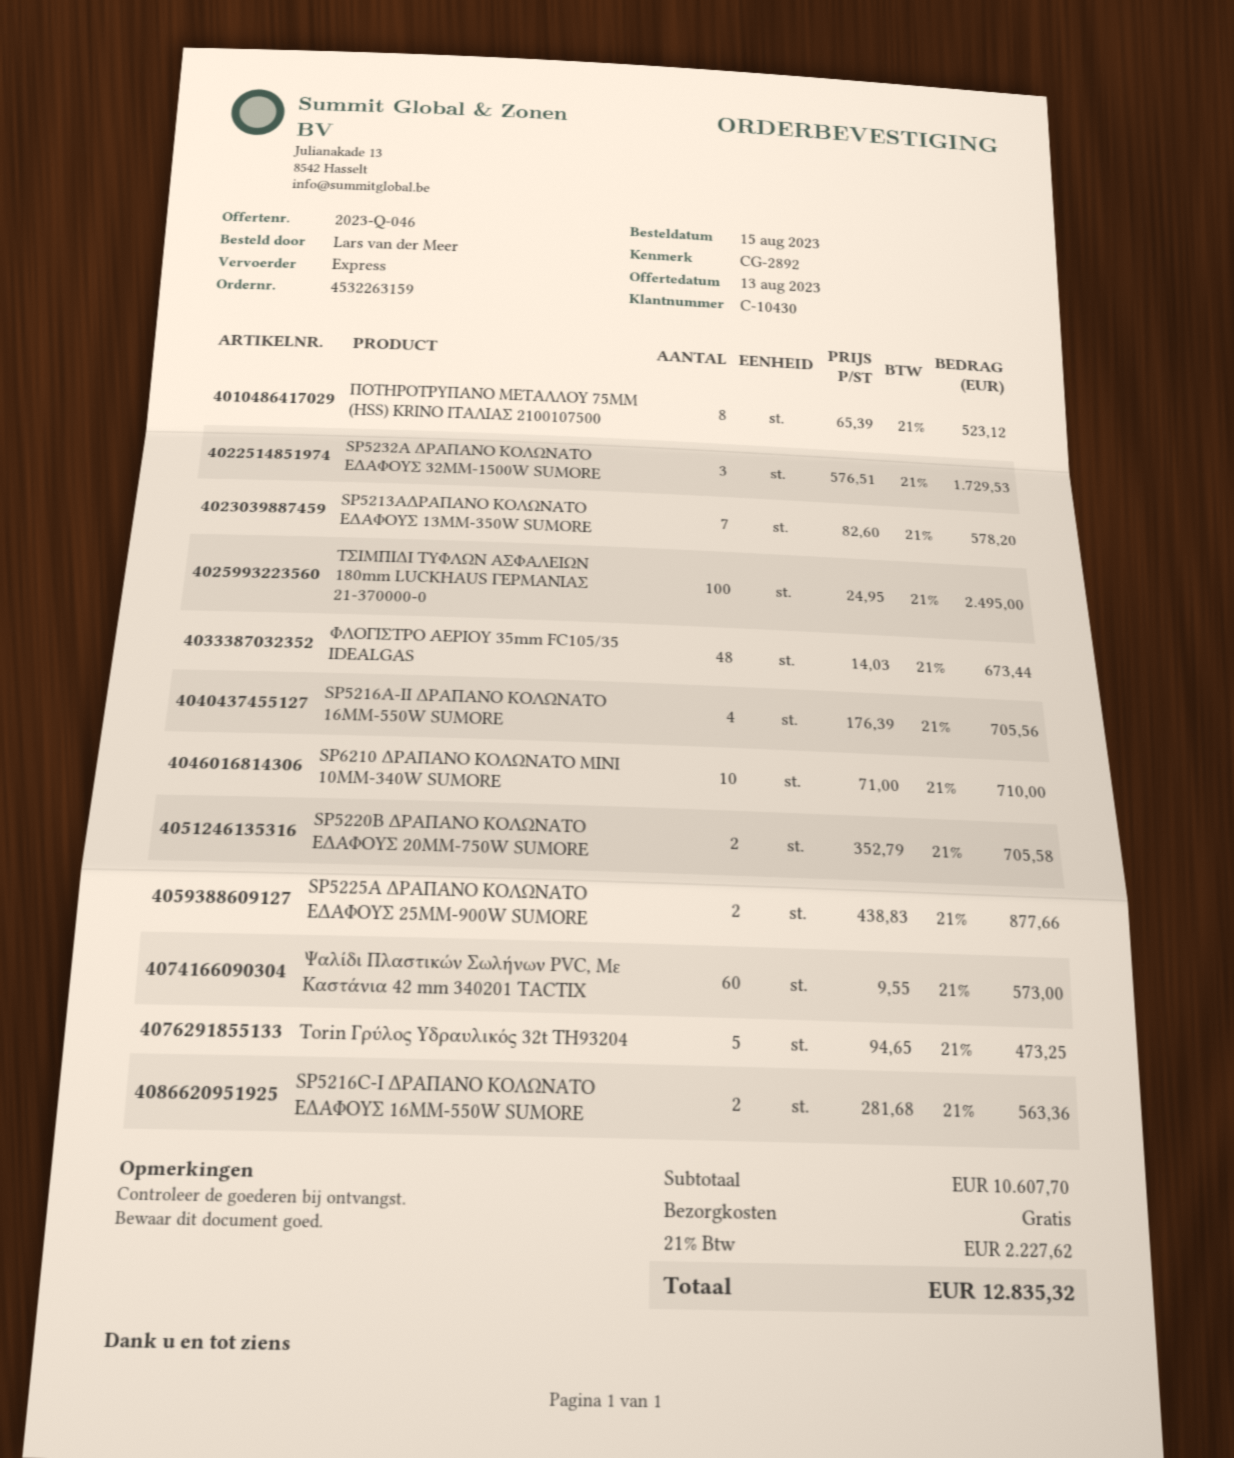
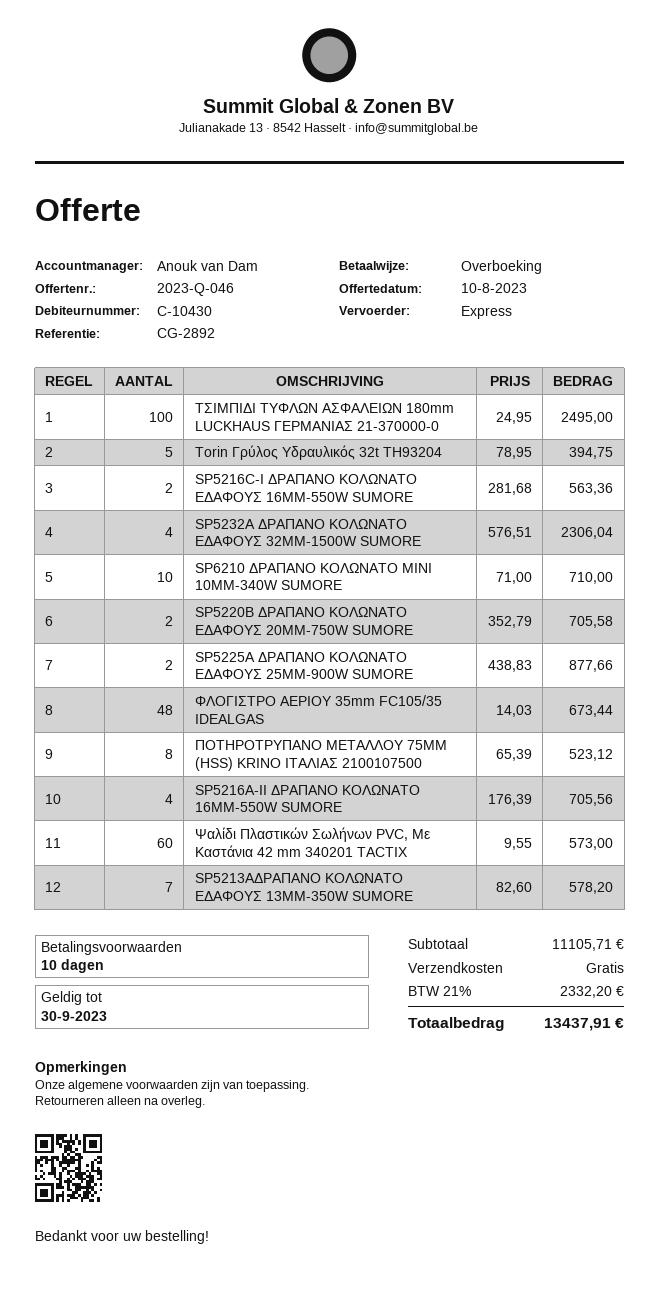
quote date: 2023-08-13 -> 2023-08-10
SP5232A ΔΡΑΠΑΝΟ ΚΟΛΩΝΑΤΟ ΕΔΑΦΟΥΣ 32MM-1500W SUMORE: 3 x 576.51 = 1729.53 -> 4 x 576.51 = 2306.04
Torin Γρύλος Υδραυλικός 32t TH93204: 5 x 94.65 = 473.25 -> 5 x 78.95 = 394.75
subtotal: 10607.70 -> 11105.71
tax: 21% = 2227.62 -> 21% = 2332.20
total: 12835.32 -> 13437.91

